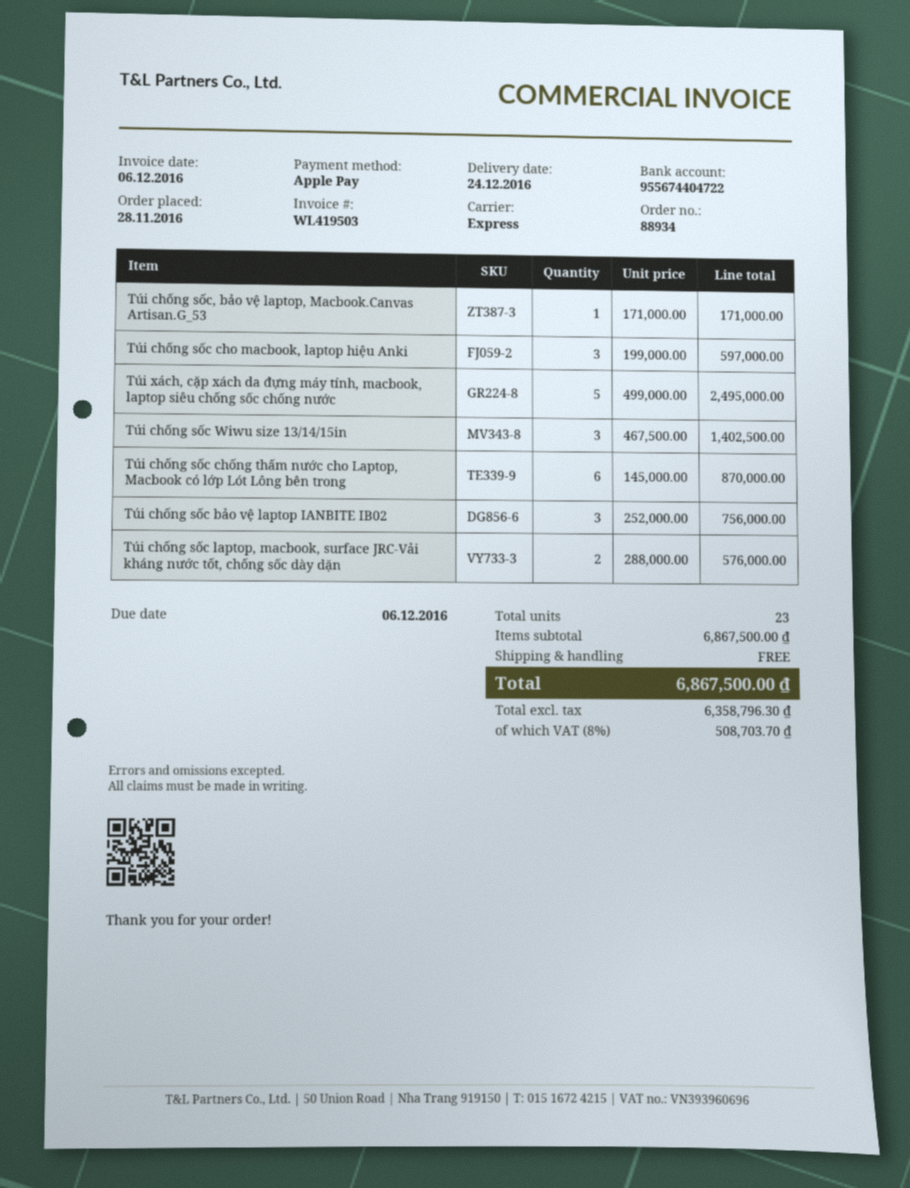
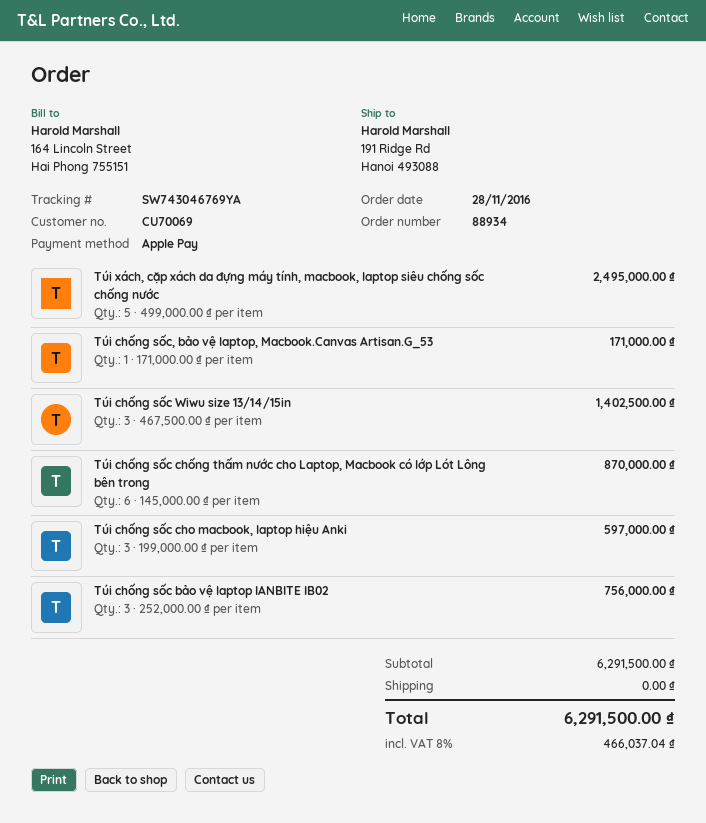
Túi chống sốc laptop, macbook, surface JRC-Vải kháng nước tốt, chống sốc dày dặn: 2 x 288000.00 = 576000.00 -> none
subtotal: 6867500.00 -> 6291500.00
tax: 8% = 508703.70 -> 8% = 466037.04
total: 6867500.00 -> 6291500.00

